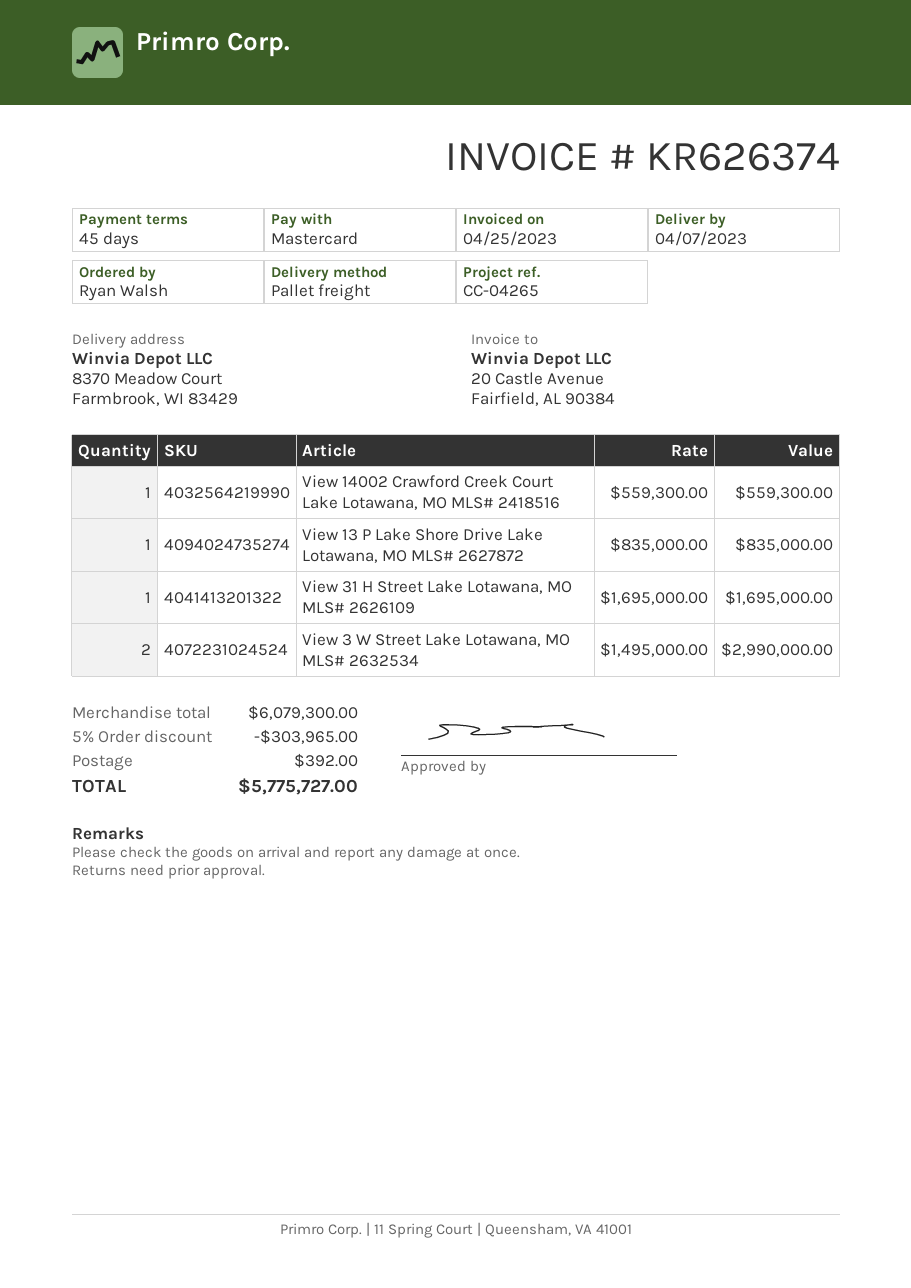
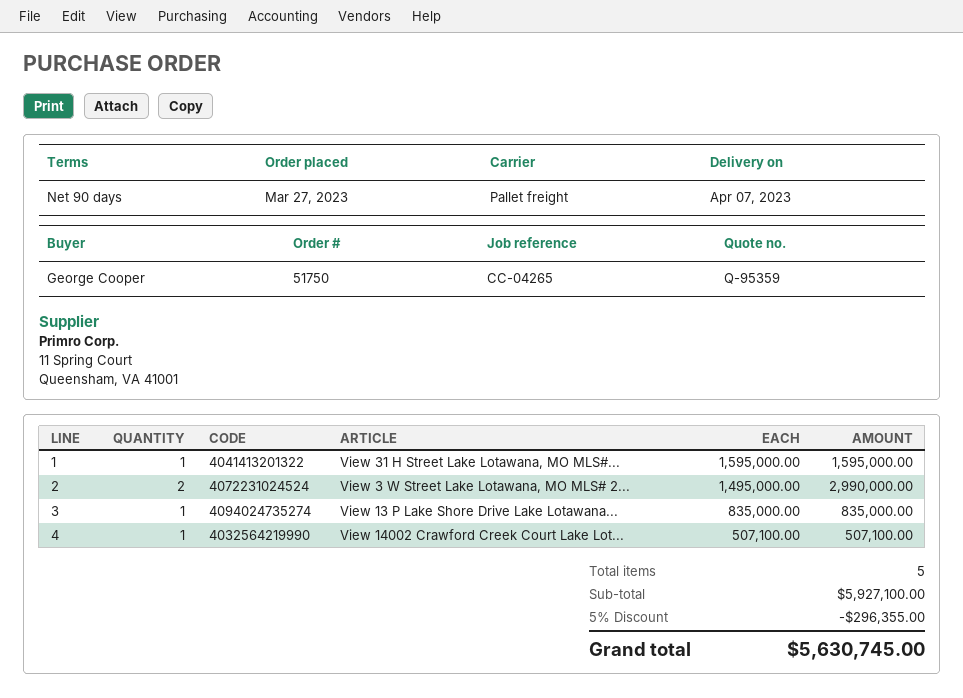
payment terms: 45 days -> 90 days
ordered by: Ryan Walsh -> George Cooper
View 14002 Crawford Creek Court Lake Lotawana, MO MLS# 2418516: 1 x 559300.00 = 559300.00 -> 1 x 507100.00 = 507100.00
View 31 H Street Lake Lotawana, MO MLS# 2626109: 1 x 1695000.00 = 1695000.00 -> 1 x 1595000.00 = 1595000.00
subtotal: 6079300.00 -> 5927100.00
discount: 5% = 303965.00 -> 5% = 296355.00
shipping: 392.00 -> none
total: 5775727.00 -> 5630745.00

